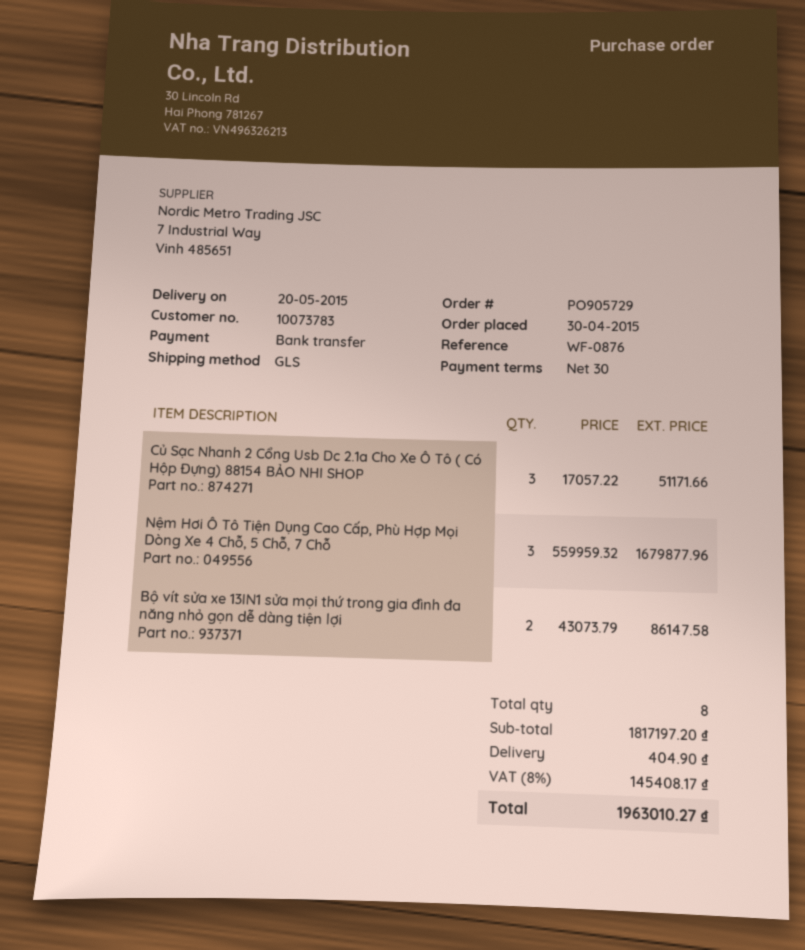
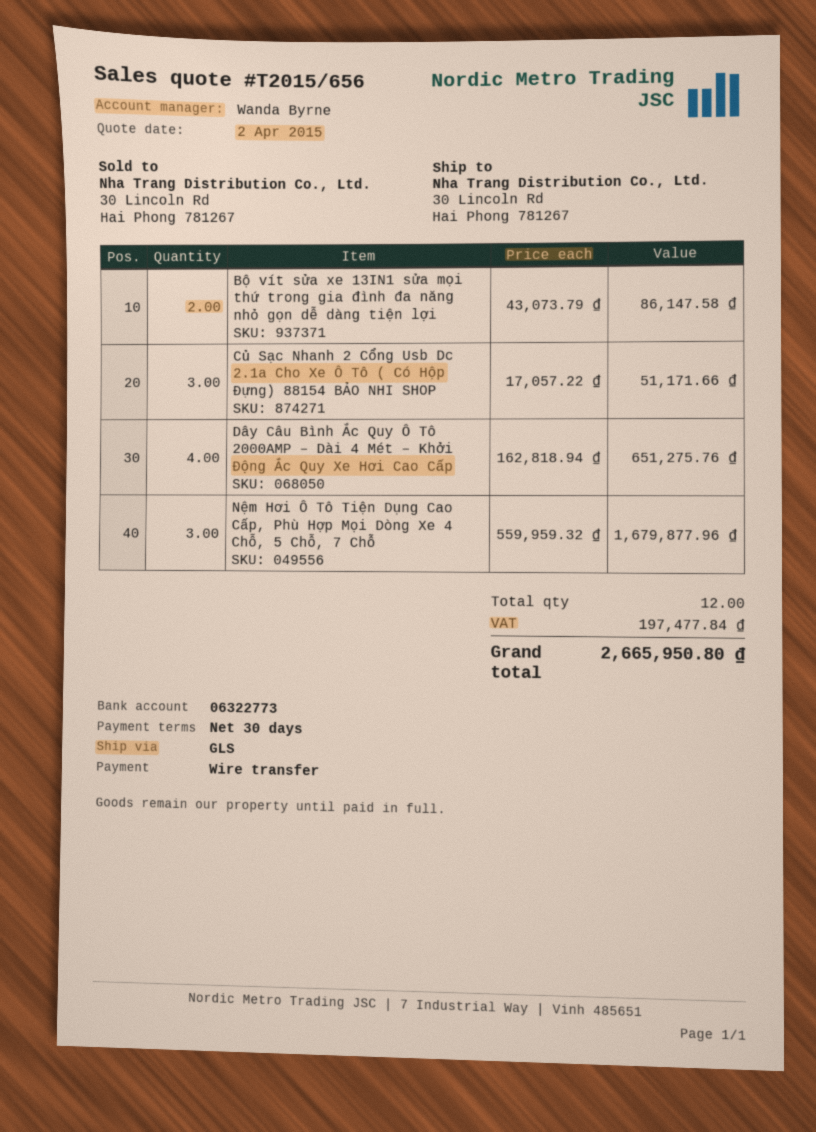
Dây Câu Bình Ắc Quy Ô Tô 2000AMP – Dài 4 Mét – Khởi Động Ắc Quy Xe Hơi Cao Cấp: none -> 4 x 162818.94 = 651275.76
total quantity: 8 -> 12
shipping: 404.90 -> none
tax: 145408.17 -> 197477.84
total: 1963010.27 -> 2665950.80

